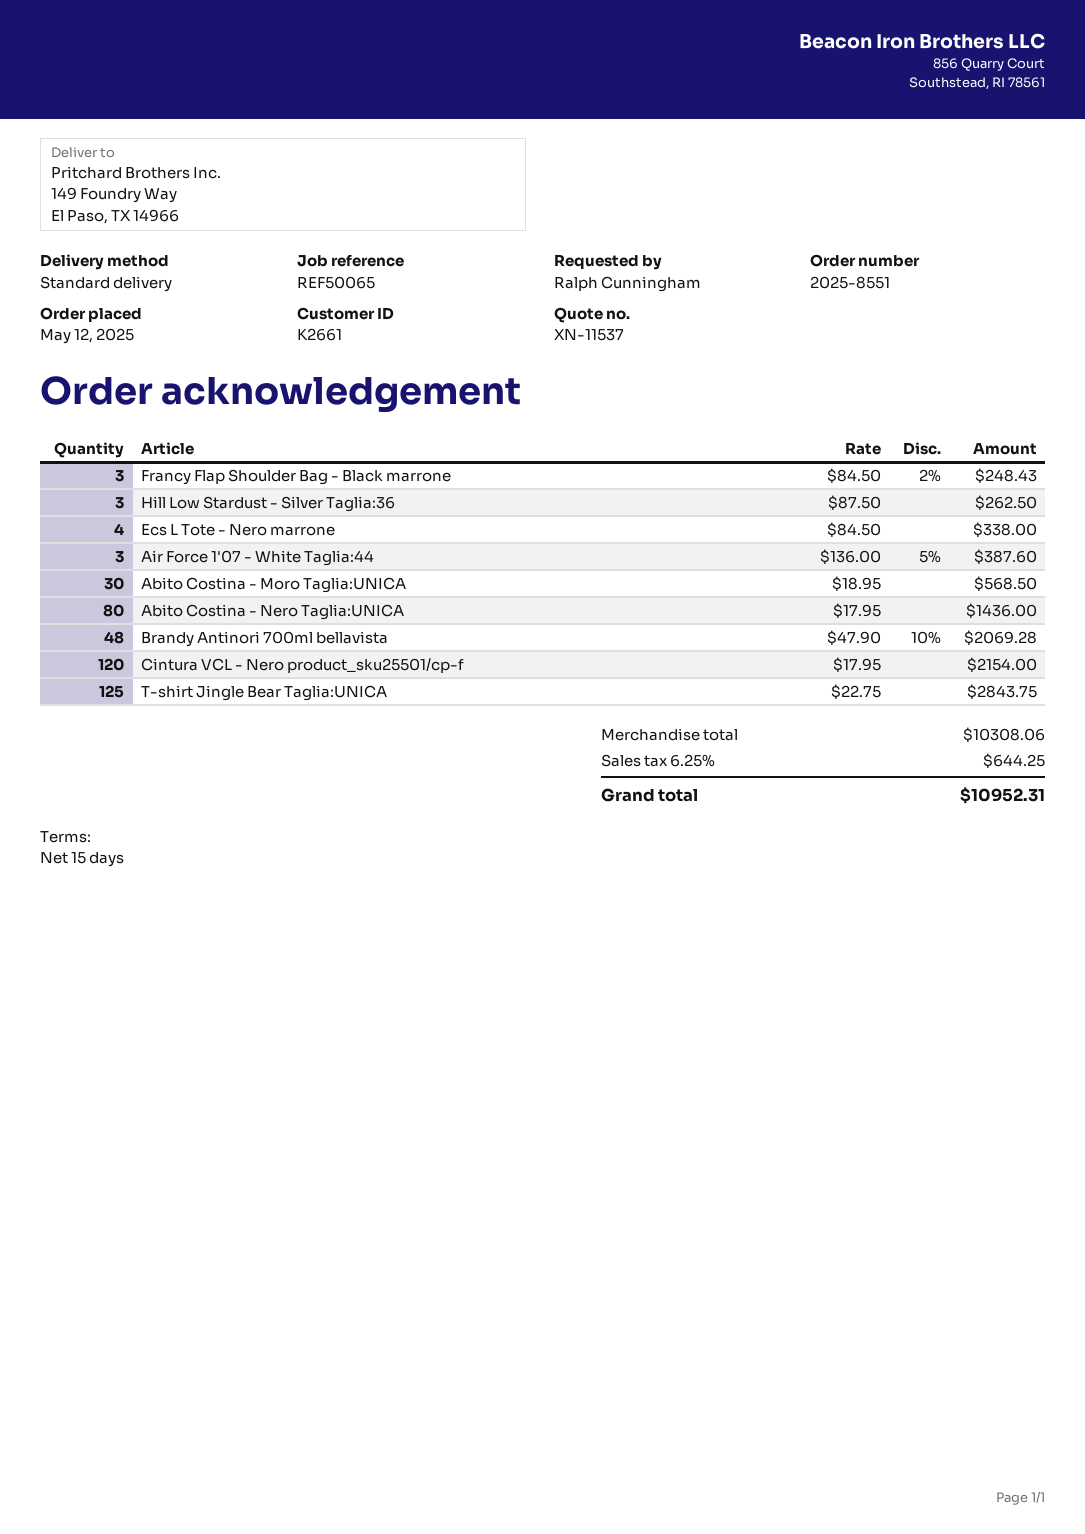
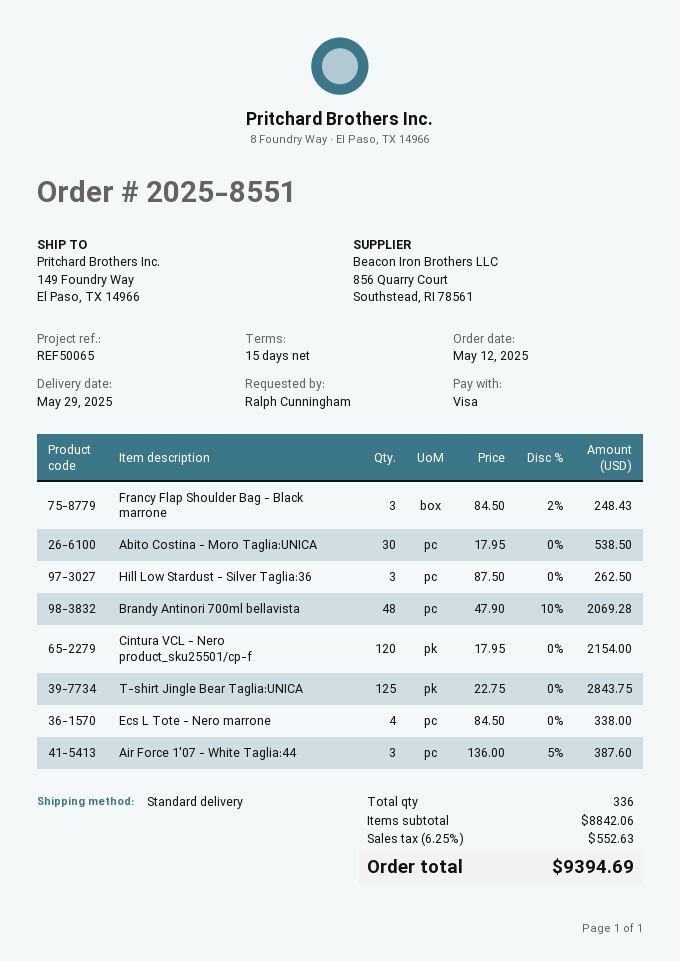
Abito Costina - Moro Taglia:UNICA: 30 x 18.95 = 568.50 -> 30 x 17.95 = 538.50
Abito Costina - Nero Taglia:UNICA: 80 x 17.95 = 1436.00 -> none
subtotal: 10308.06 -> 8842.06
tax: 6.25% = 644.25 -> 6.25% = 552.63
total: 10952.31 -> 9394.69

